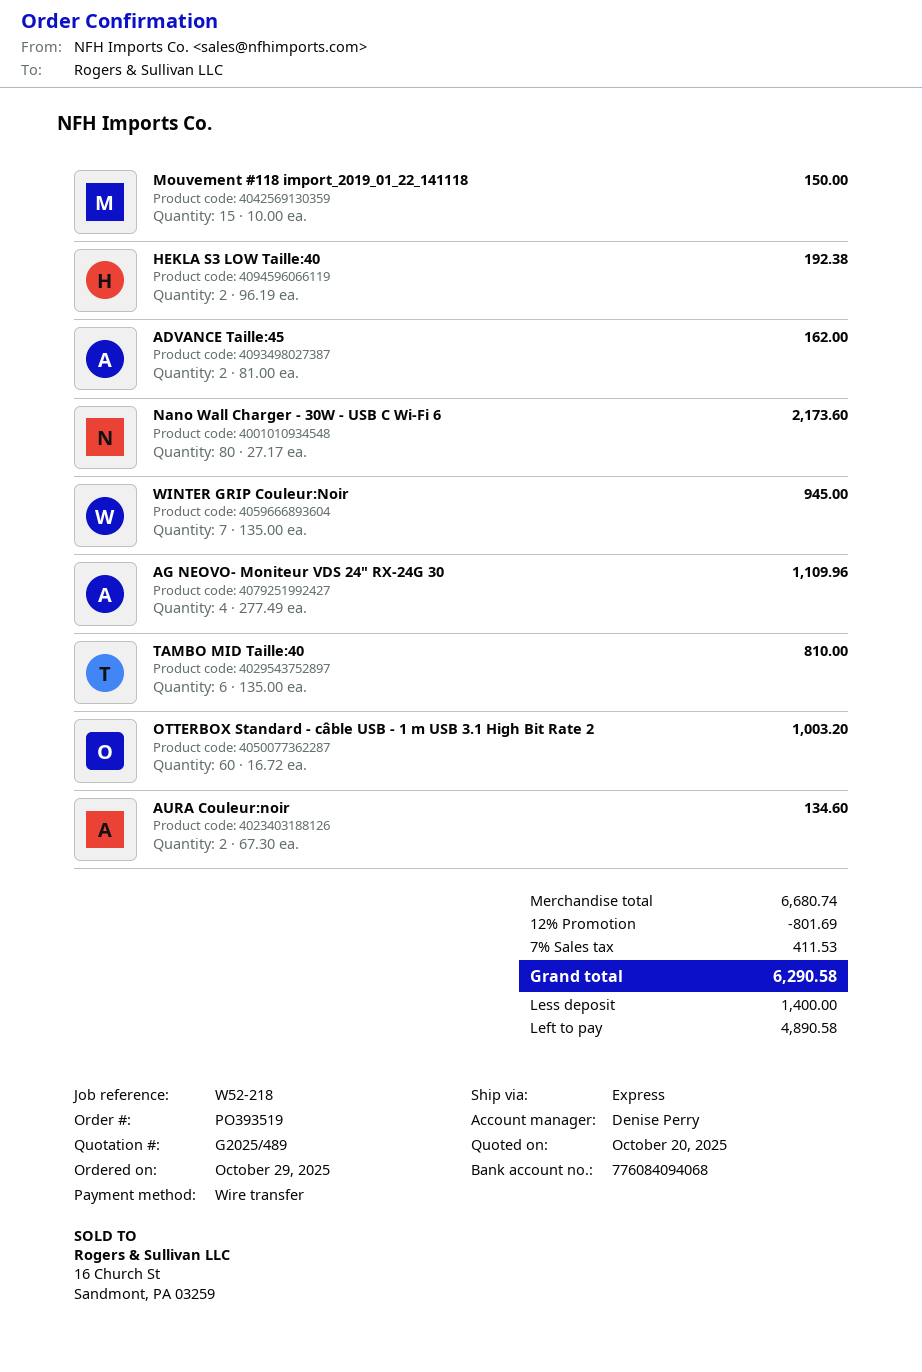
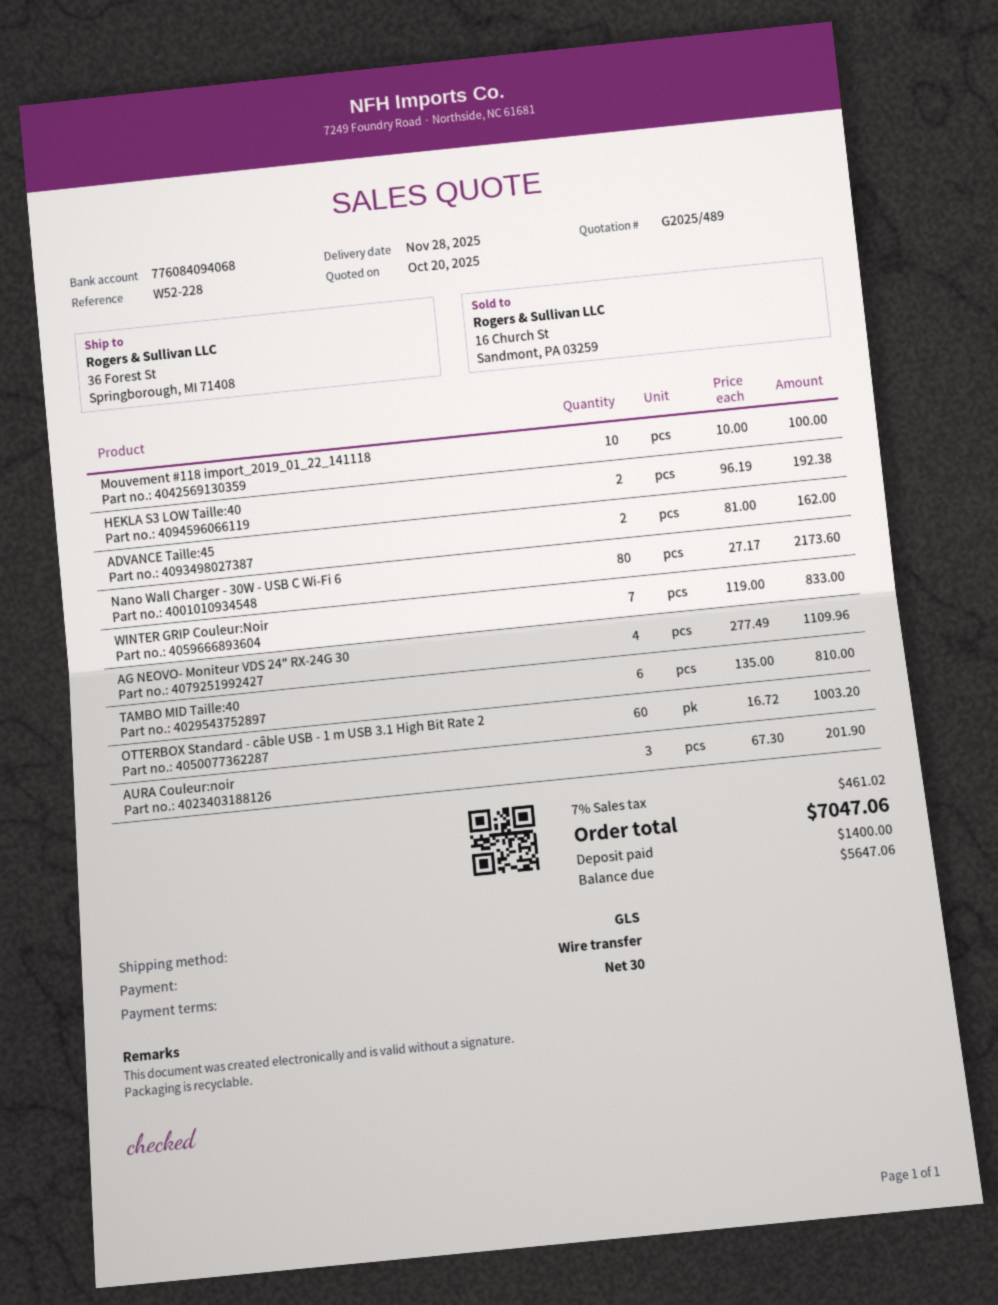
reference: W52-218 -> W52-228
shipping method: express -> GLS
Mouvement #118 import_2019_01_22_141118: 15 x 10.00 = 150.00 -> 10 x 10.00 = 100.00
WINTER GRIP Couleur:Noir: 7 x 135.00 = 945.00 -> 7 x 119.00 = 833.00
AURA Couleur:noir: 2 x 67.30 = 134.60 -> 3 x 67.30 = 201.90
discount: 12% = 801.69 -> none
tax: 7% = 411.53 -> 7% = 461.02
total: 6290.58 -> 7047.06
balance: 4890.58 -> 5647.06

